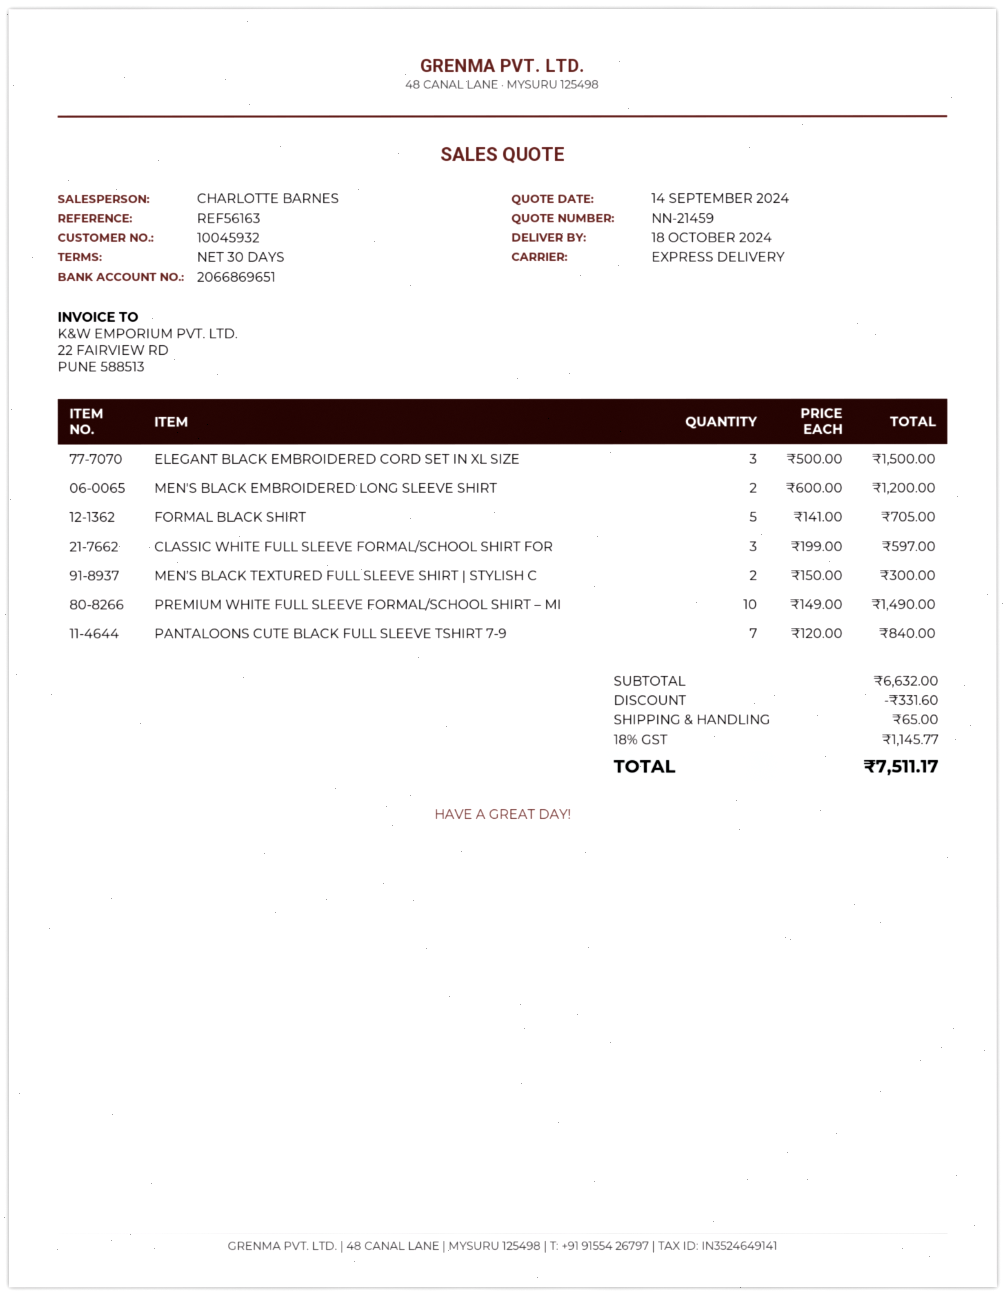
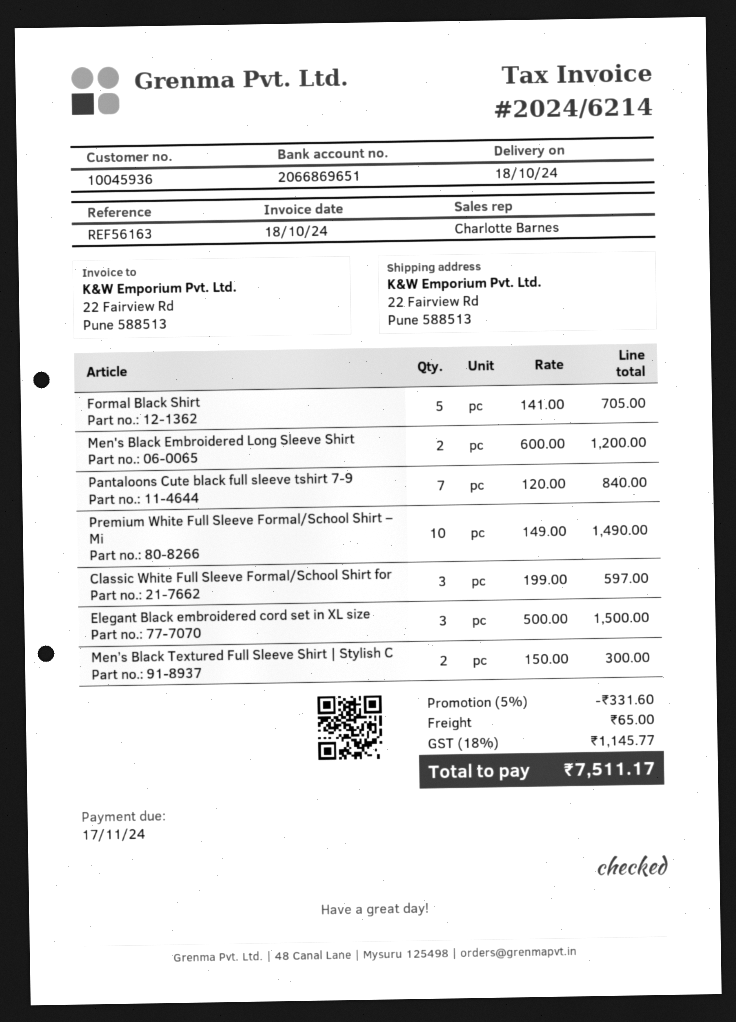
customer number: 10045932 -> 10045936

